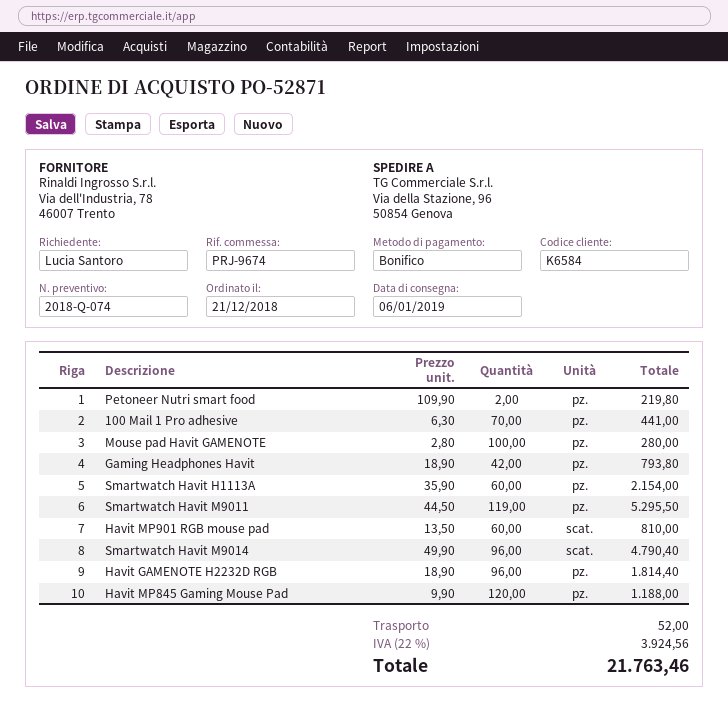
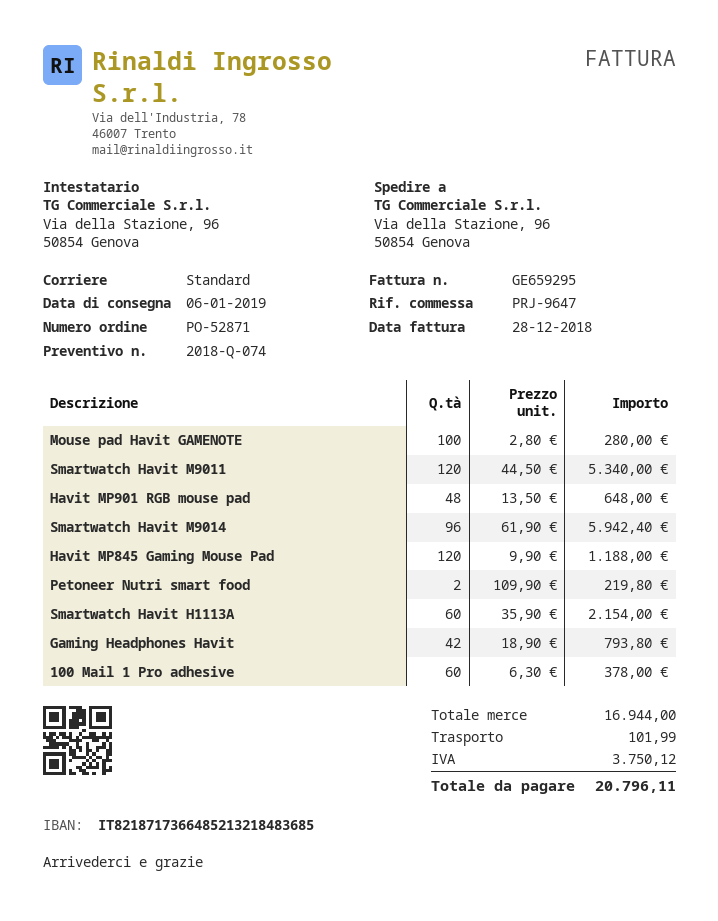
reference: PRJ-9674 -> PRJ-9647
100 Mail 1 Pro adhesive: 70 x 6.30 = 441.00 -> 60 x 6.30 = 378.00
Smartwatch Havit M9011: 119 x 44.50 = 5295.50 -> 120 x 44.50 = 5340.00
Havit MP901 RGB mouse pad: 60 x 13.50 = 810.00 -> 48 x 13.50 = 648.00
Smartwatch Havit M9014: 96 x 49.90 = 4790.40 -> 96 x 61.90 = 5942.40
Havit GAMENOTE H2232D RGB: 96 x 18.90 = 1814.40 -> none
shipping: 52.00 -> 101.99
tax: 3924.56 -> 3750.12
total: 21763.46 -> 20796.11

